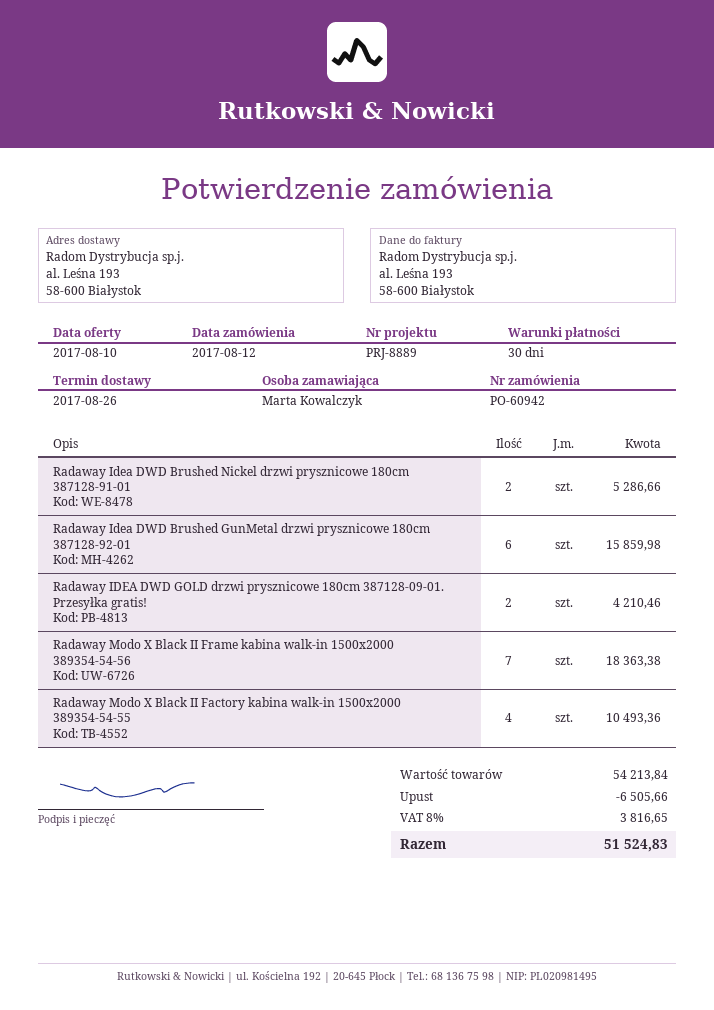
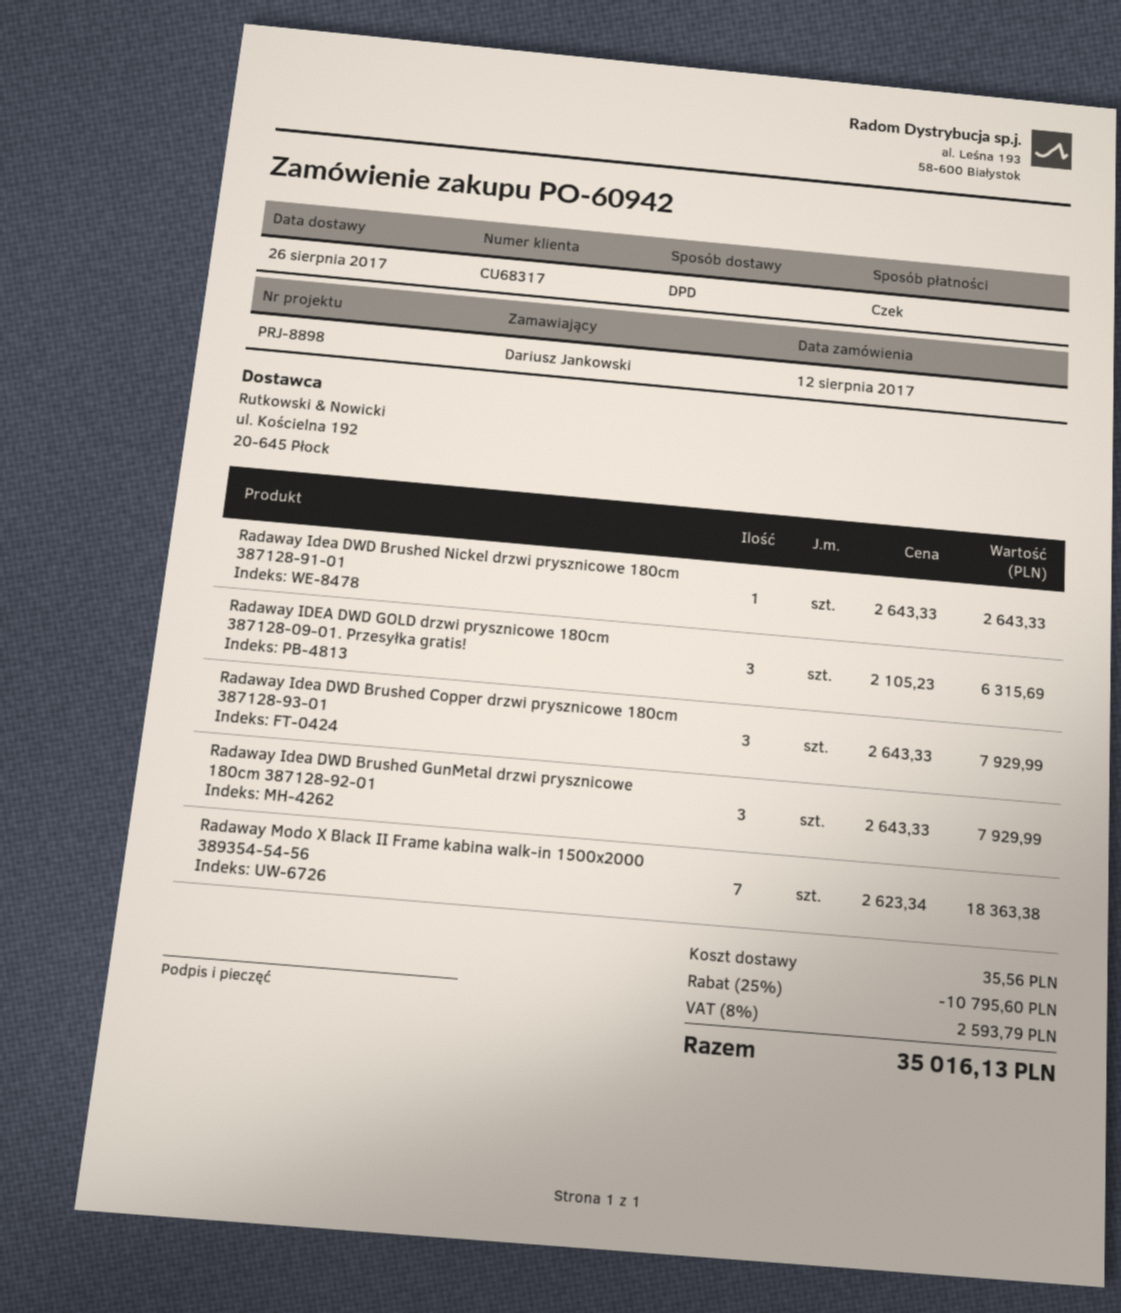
reference: PRJ-8889 -> PRJ-8898
ordered by: Marta Kowalczyk -> Dariusz Jankowski
Radaway Idea DWD Brushed Nickel drzwi prysznicowe 180cm 387128-91-01: 2 for 5286.66 -> 1 for 2643.33
Radaway Idea DWD Brushed GunMetal drzwi prysznicowe 180cm 387128-92-01: 6 for 15859.98 -> 3 for 7929.99
Radaway IDEA DWD GOLD drzwi prysznicowe 180cm 387128-09-01. Przesyłka gratis!: 2 for 4210.46 -> 3 for 6315.69
Radaway Modo X Black II Factory kabina walk-in 1500x2000 389354-54-55: 4 for 10493.36 -> none
Radaway Idea DWD Brushed Copper drzwi prysznicowe 180cm 387128-93-01: none -> 3 for 7929.99
discount: 6505.66 -> 10795.60
shipping: none -> 35.56
tax: 8% = 3816.65 -> 8% = 2593.79
total: 51524.83 -> 35016.13

